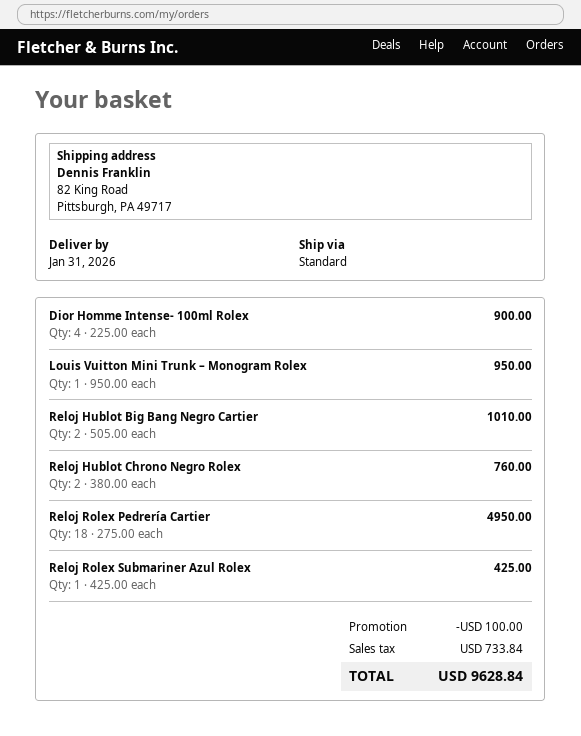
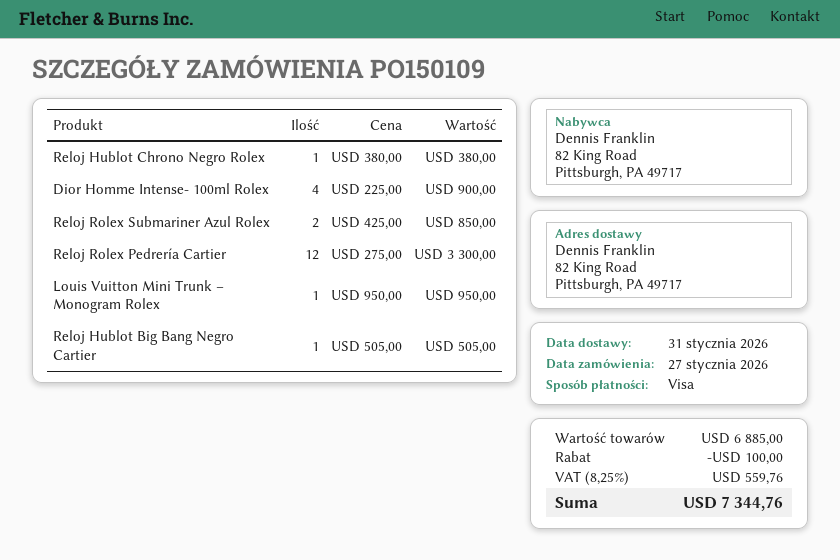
Reloj Hublot Big Bang Negro Cartier: 2 x 505.00 = 1010.00 -> 1 x 505.00 = 505.00
Reloj Hublot Chrono Negro Rolex: 2 x 380.00 = 760.00 -> 1 x 380.00 = 380.00
Reloj Rolex Pedrería Cartier: 18 x 275.00 = 4950.00 -> 12 x 275.00 = 3300.00
Reloj Rolex Submariner Azul Rolex: 1 x 425.00 = 425.00 -> 2 x 425.00 = 850.00
tax: 733.84 -> 559.76
total: 9628.84 -> 7344.76

